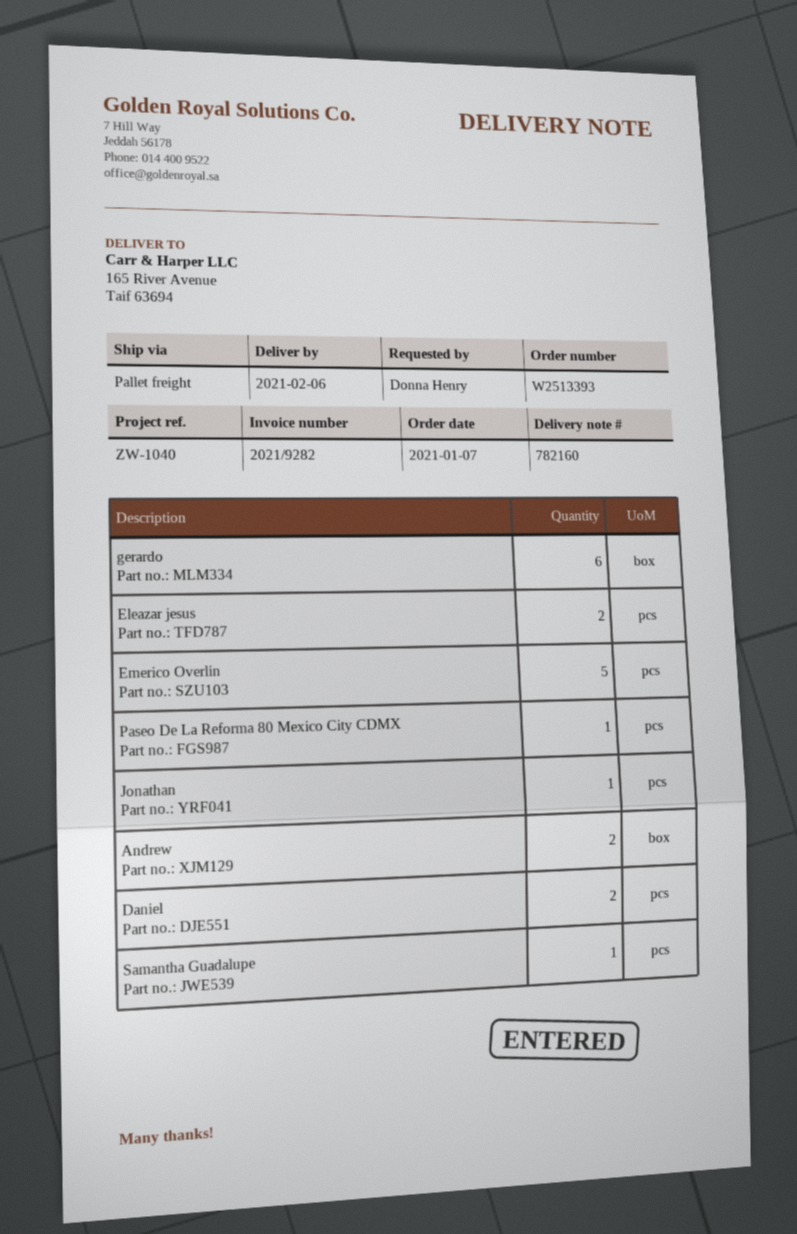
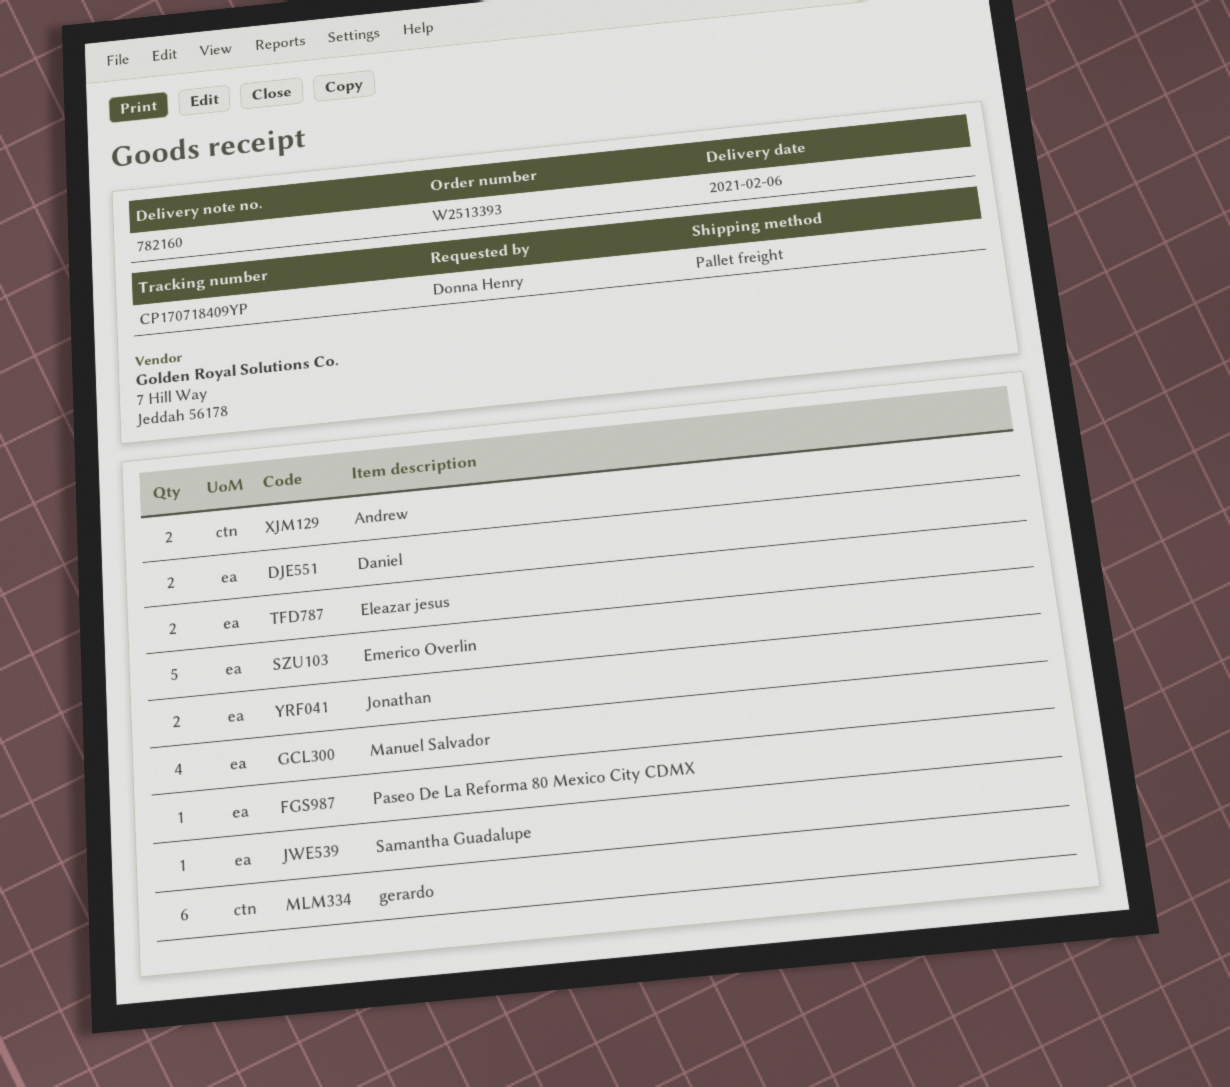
Jonathan: 1 -> 2
Manuel Salvador: none -> 4

